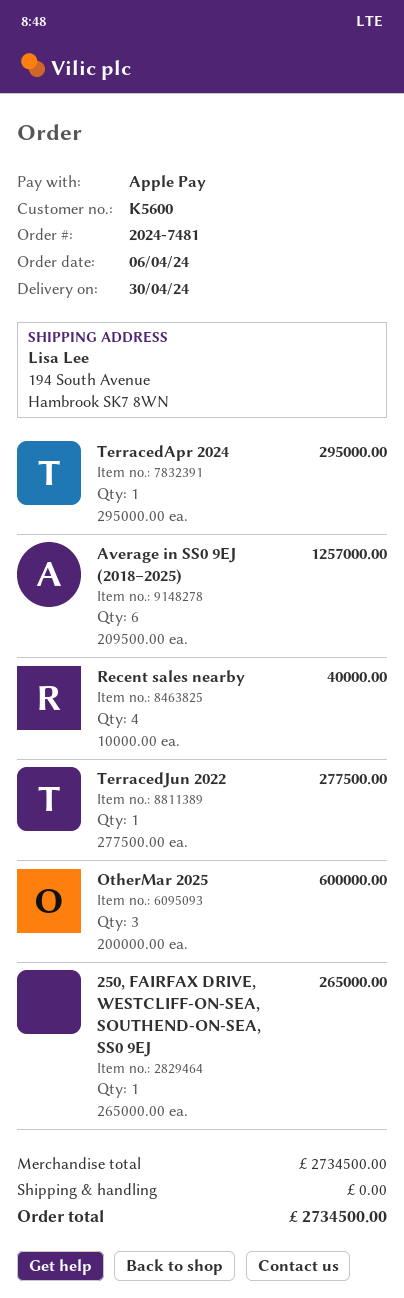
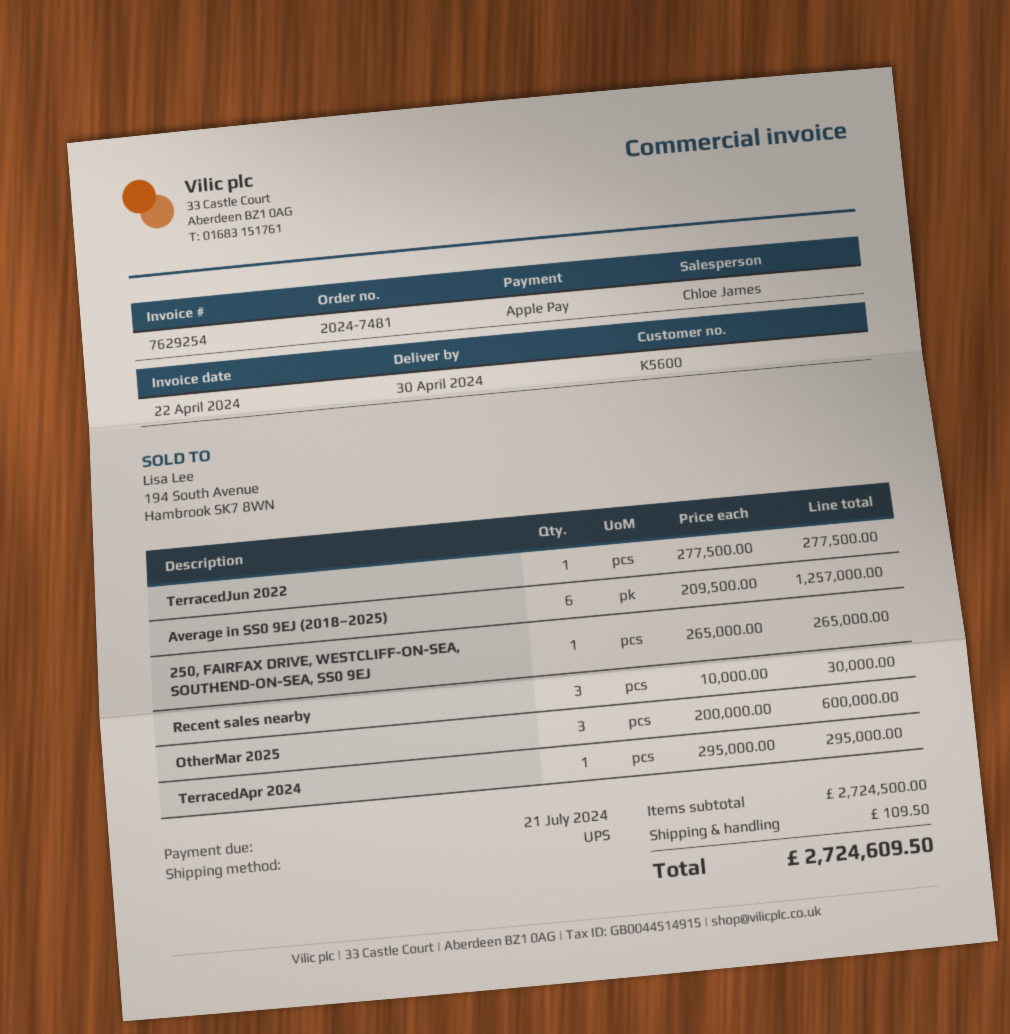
Recent sales nearby: 4 x 10000.00 = 40000.00 -> 3 x 10000.00 = 30000.00
subtotal: 2734500.00 -> 2724500.00
shipping: 0.00 -> 109.50
total: 2734500.00 -> 2724609.50

